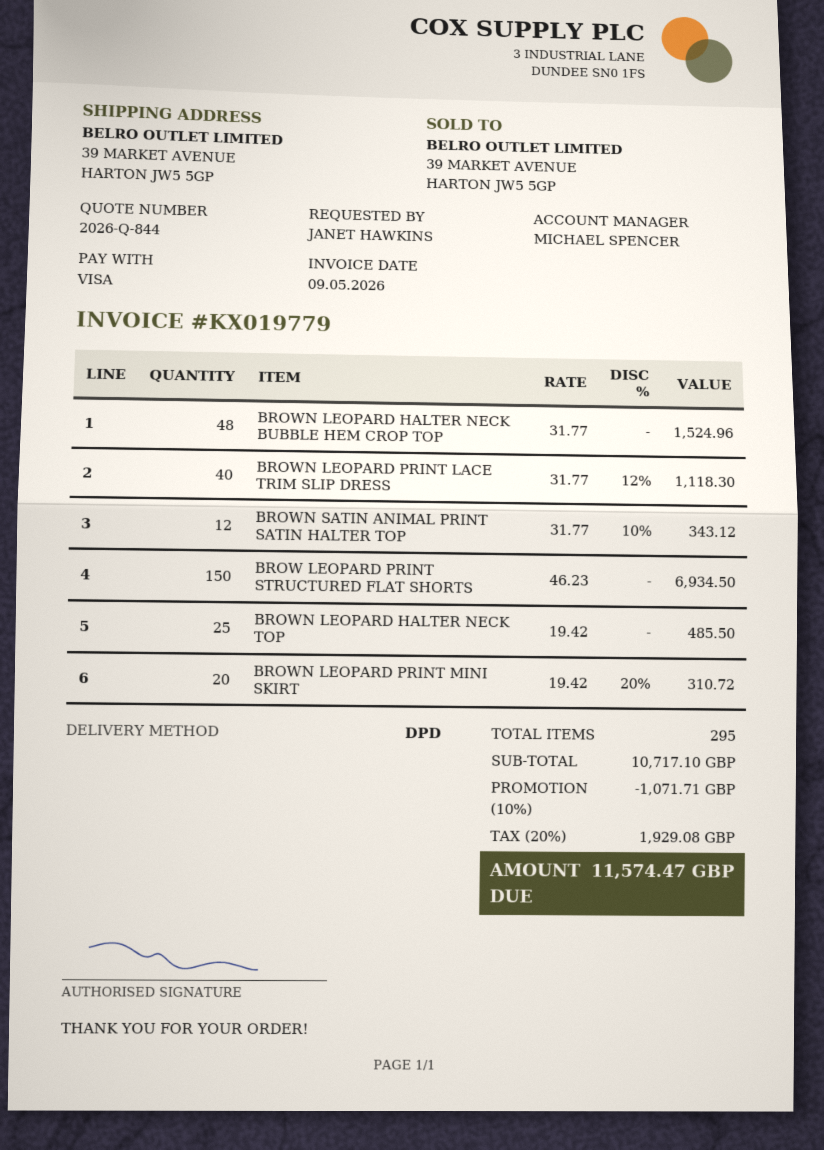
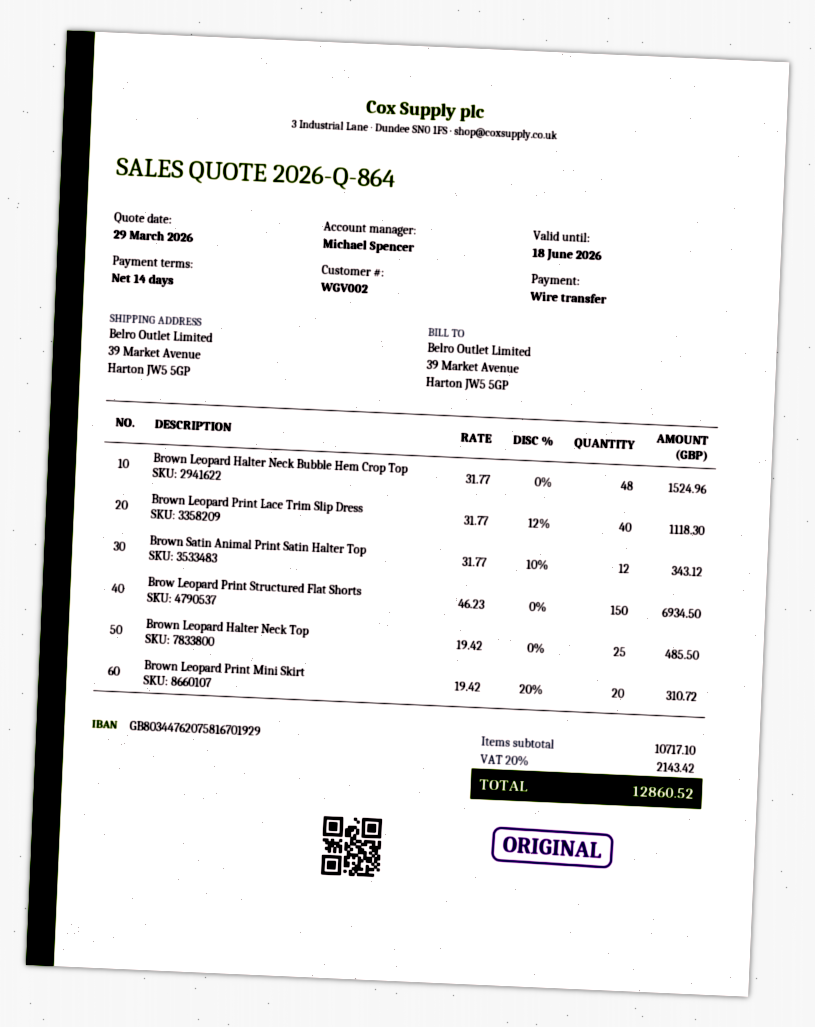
quote number: 2026-Q-844 -> 2026-Q-864
payment method: Visa -> bank transfer
discount: 10% = 1071.71 -> none
tax: 20% = 1929.08 -> 20% = 2143.42
total: 11574.47 -> 12860.52

